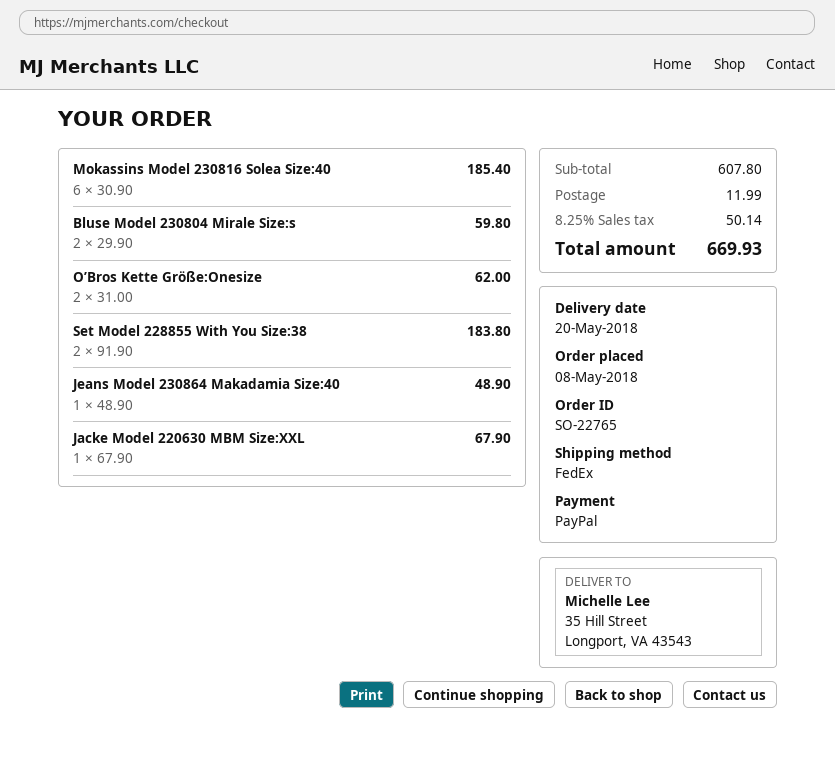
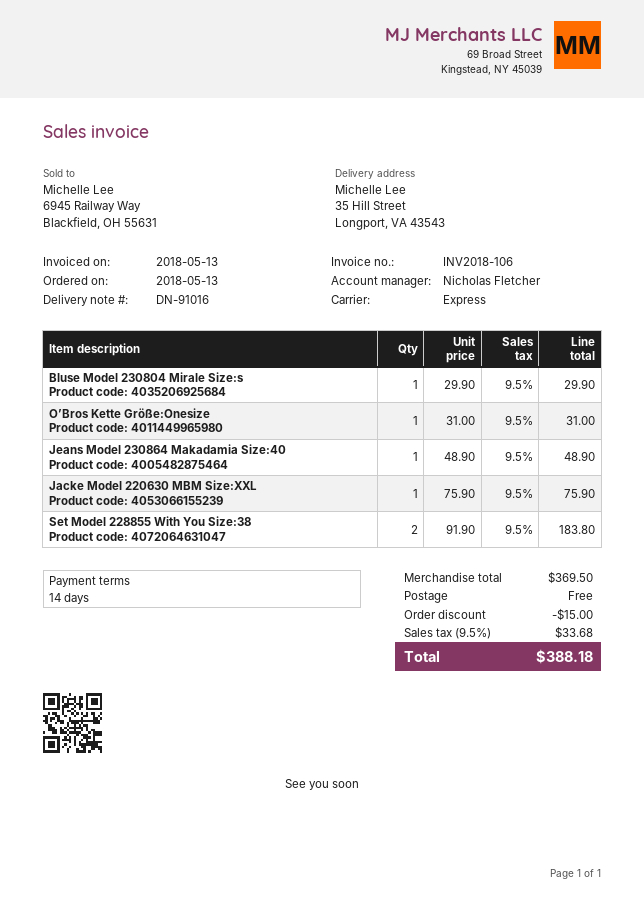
order date: 2018-05-08 -> 2018-05-13
shipping method: FedEx -> express
Mokassins Model 230816 Solea Size:40: 6 x 30.90 = 185.40 -> none
Bluse Model 230804 Mirale Size:s: 2 x 29.90 = 59.80 -> 1 x 29.90 = 29.90
O’Bros Kette Größe:Onesize: 2 x 31.00 = 62.00 -> 1 x 31.00 = 31.00
Jacke Model 220630 MBM Size:XXL: 1 x 67.90 = 67.90 -> 1 x 75.90 = 75.90
subtotal: 607.80 -> 369.50
discount: none -> 15.00
shipping: 11.99 -> 0.00
tax: 8.25% = 50.14 -> 9.5% = 33.68
total: 669.93 -> 388.18

